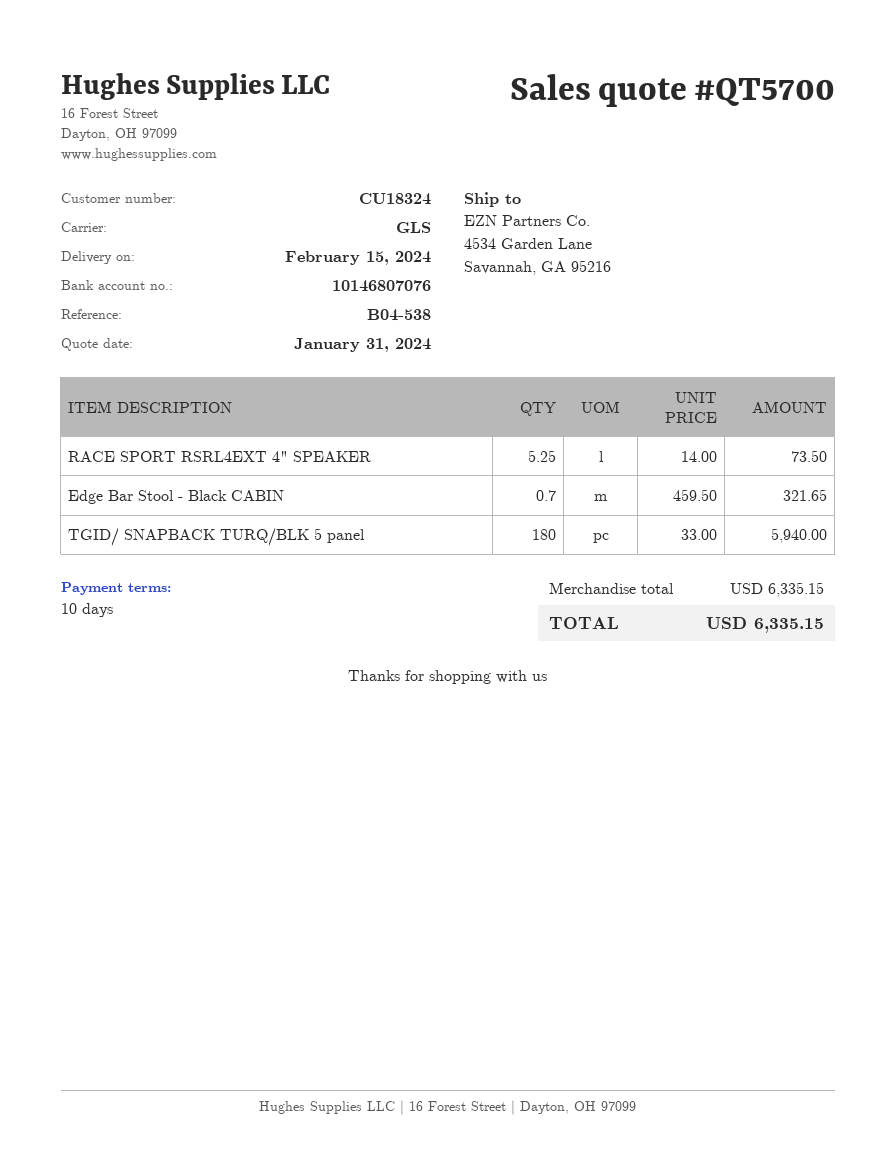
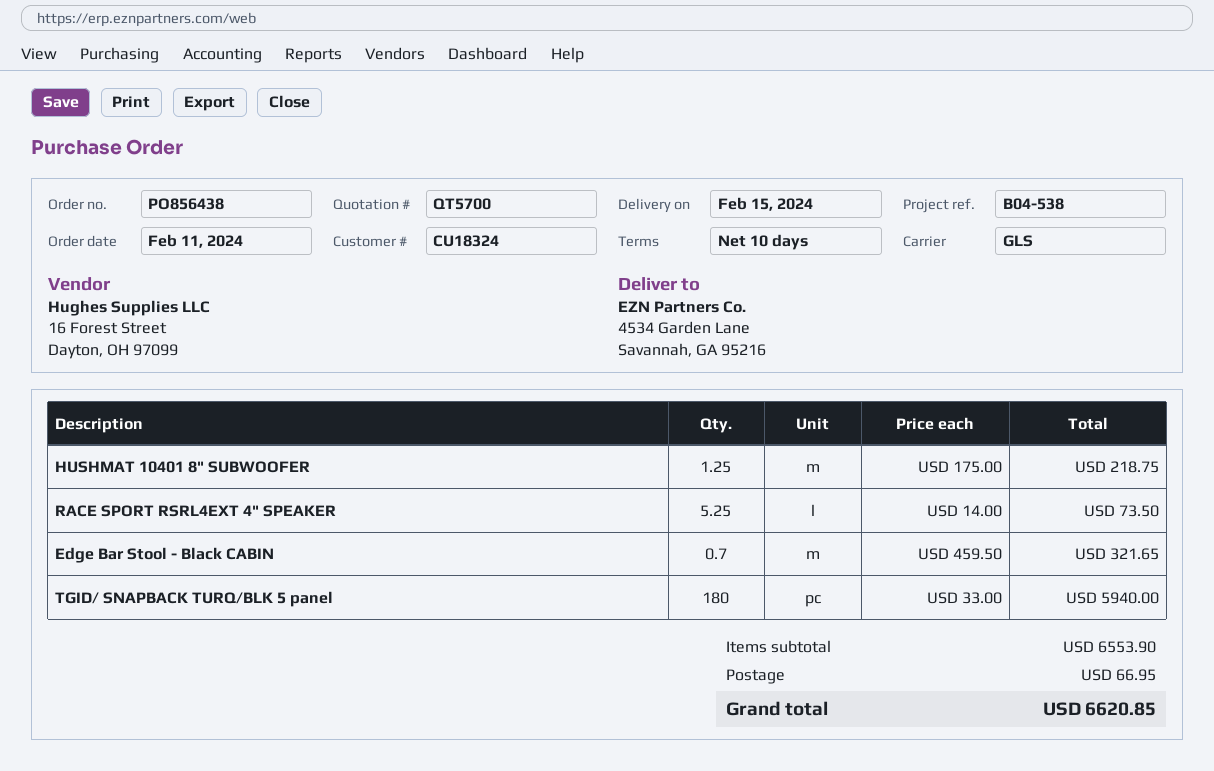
HUSHMAT 10401 8" SUBWOOFER: none -> 1.25 x 175.00 = 218.75
subtotal: 6335.15 -> 6553.90
shipping: none -> 66.95
total: 6335.15 -> 6620.85

